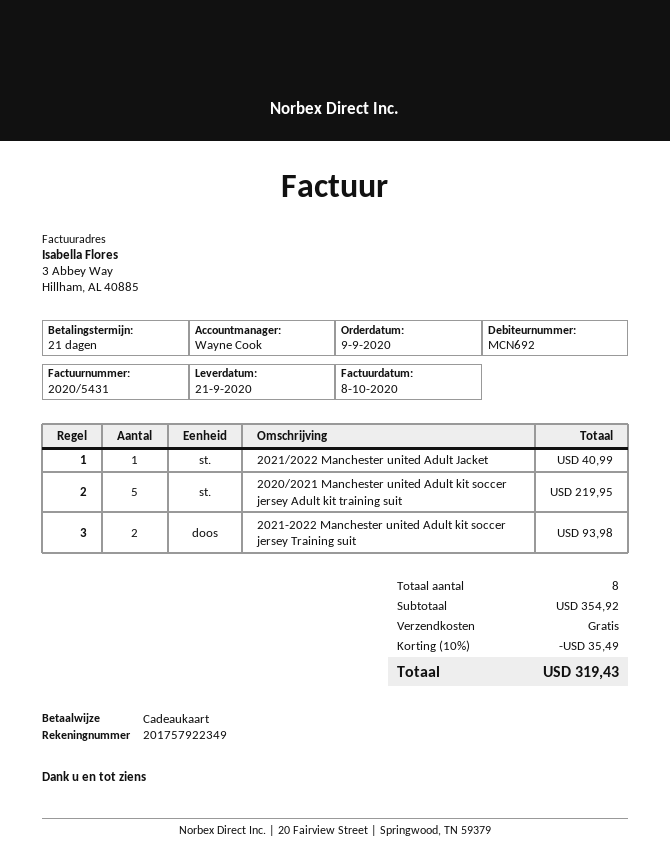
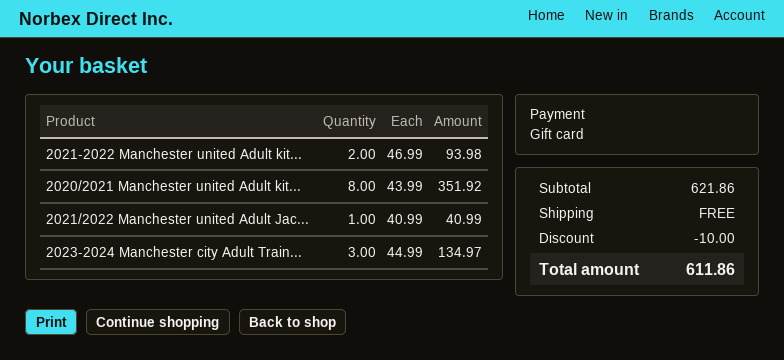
2020/2021 Manchester united Adult kit soccer jersey Adult kit training suit: 5 for 219.95 -> 8 for 351.92
2023-2024 Manchester city Adult Train...: none -> 3 for 134.97
subtotal: 354.92 -> 621.86
discount: 35.49 -> 10.00
total: 319.43 -> 611.86

